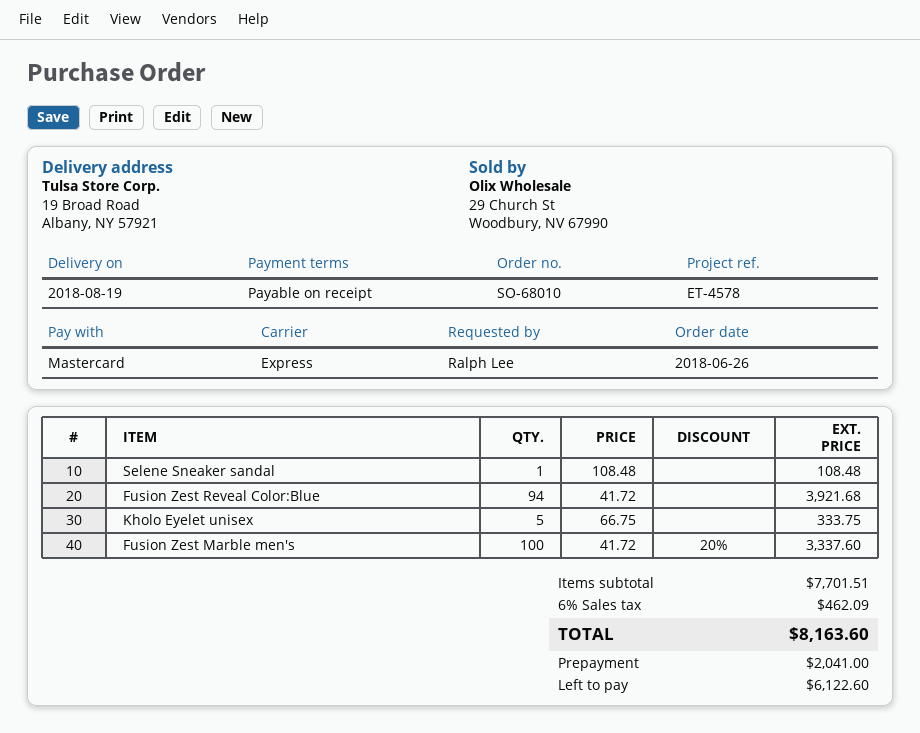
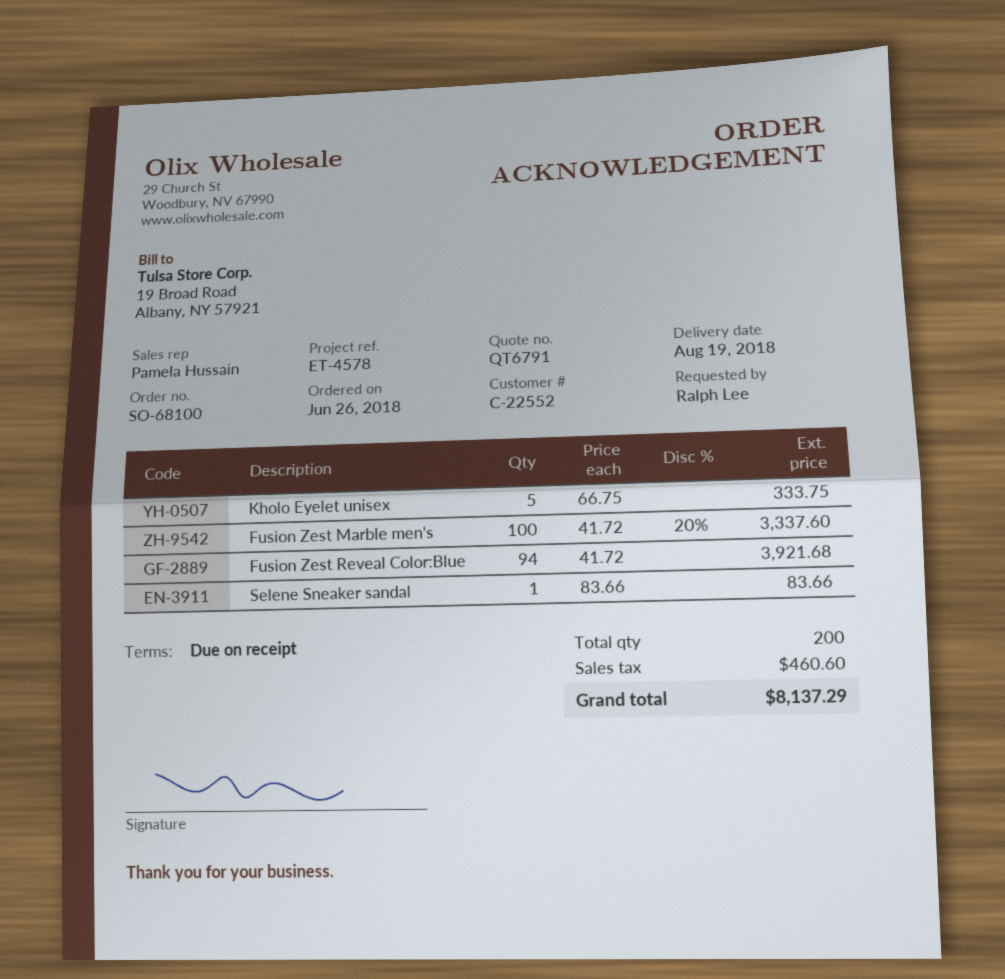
order number: SO-68010 -> SO-68100
Selene Sneaker sandal: 1 x 108.48 = 108.48 -> 1 x 83.66 = 83.66
tax: 462.09 -> 460.60
total: 8163.60 -> 8137.29

